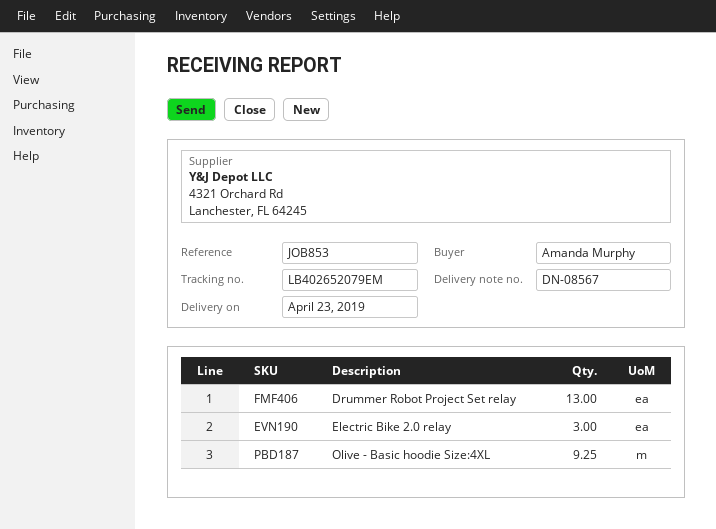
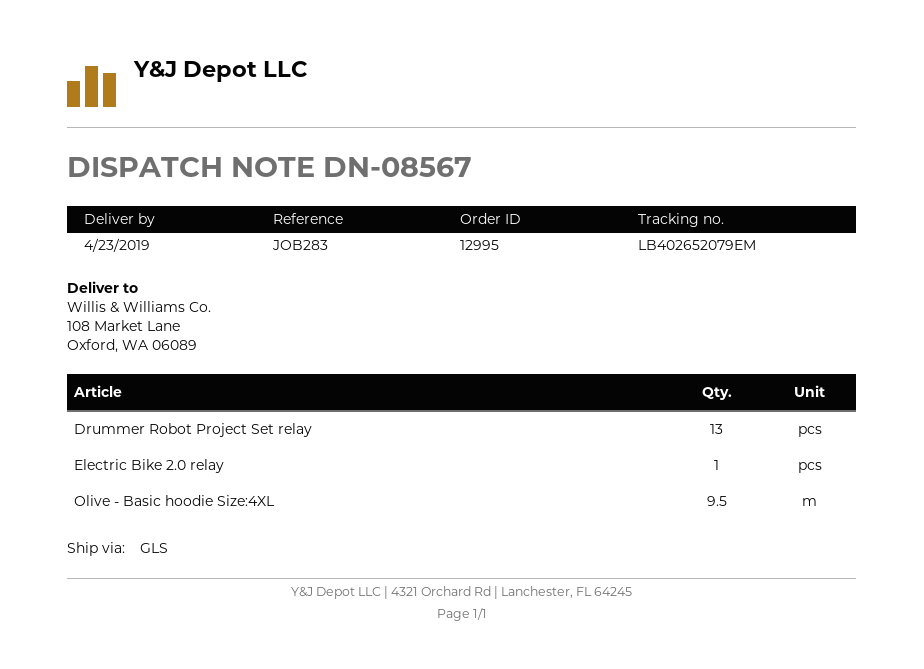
reference: JOB853 -> JOB283
Electric Bike 2.0 relay: 3 -> 1
Olive - Basic hoodie Size:4XL: 9.25 -> 9.5

